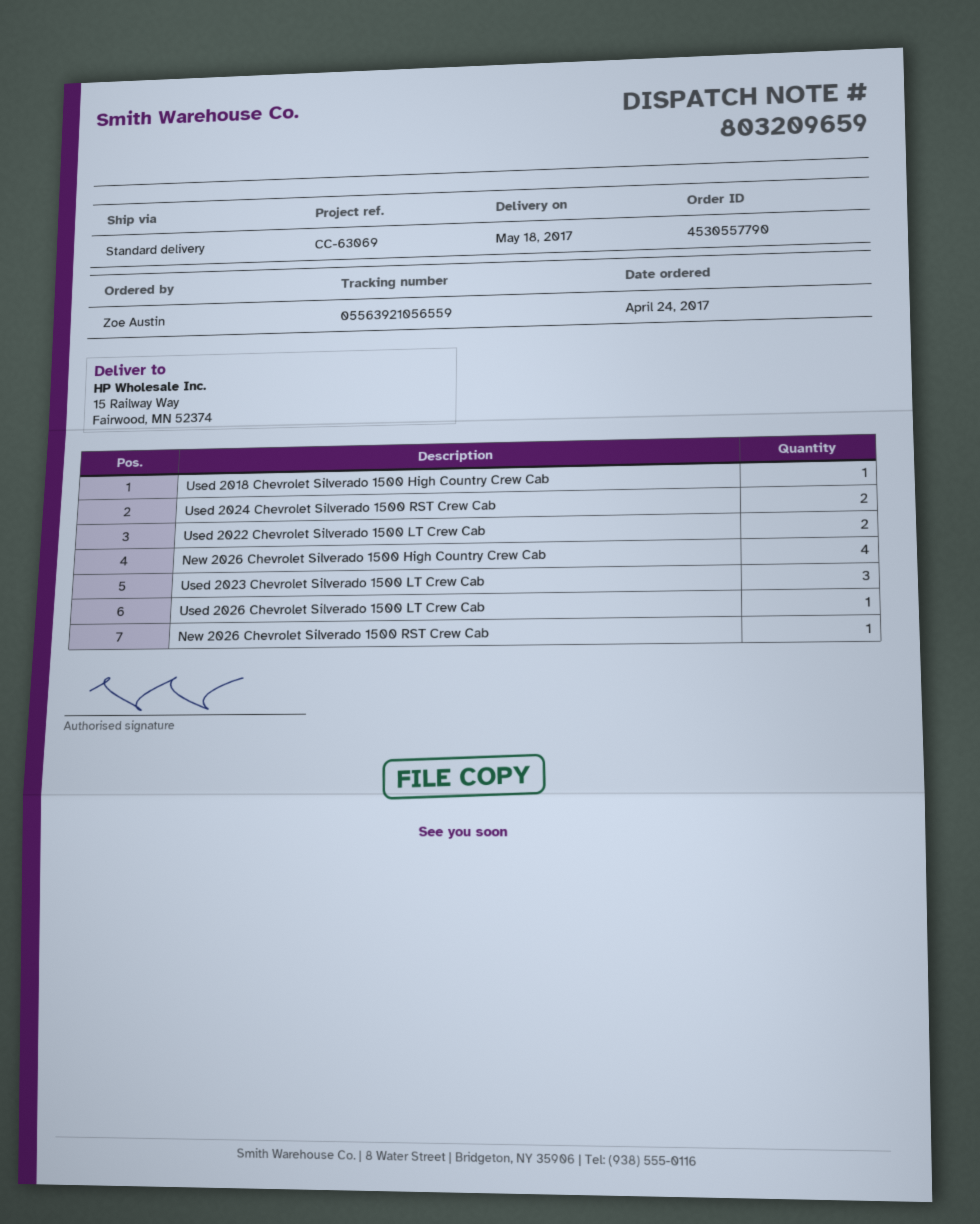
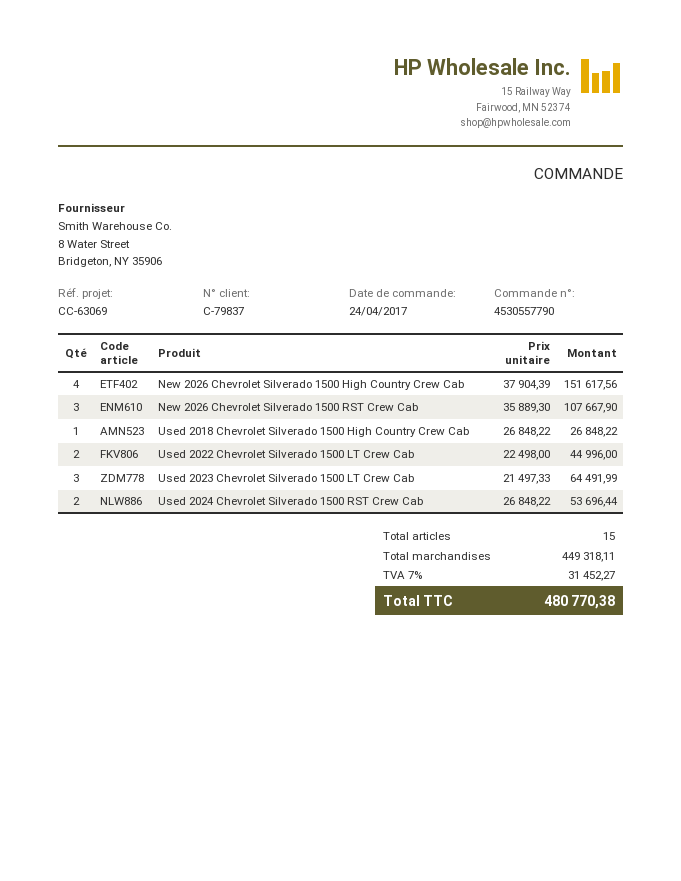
Used 2026 Chevrolet Silverado 1500 LT Crew Cab: 1 -> none
New 2026 Chevrolet Silverado 1500 RST Crew Cab: 1 -> 3

